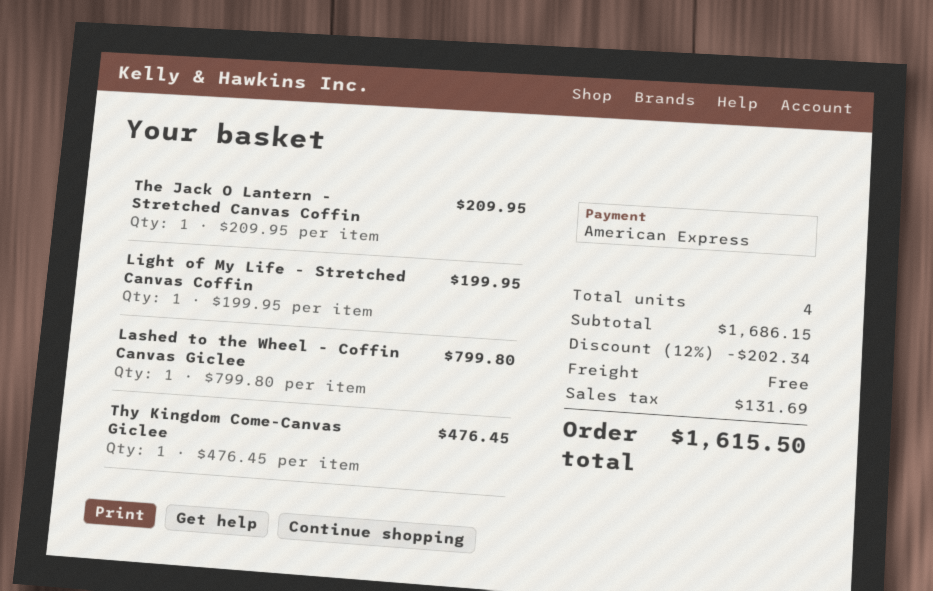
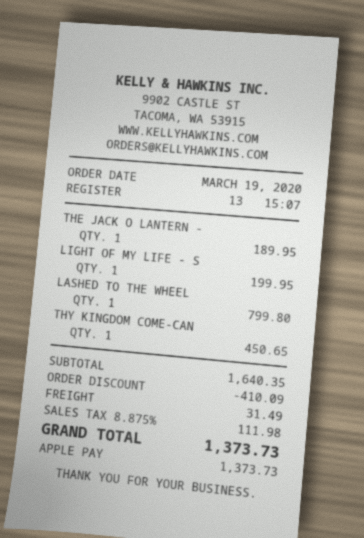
payment method: American Express -> Apple Pay
The Jack O Lantern - Stretched Canvas Coffin: 1 for 209.95 -> 1 for 189.95
Thy Kingdom Come-Canvas Giclee: 1 for 476.45 -> 1 for 450.65
subtotal: 1686.15 -> 1640.35
discount: 202.34 -> 410.09
shipping: 0.00 -> 31.49
tax: 131.69 -> 111.98
total: 1615.50 -> 1373.73

